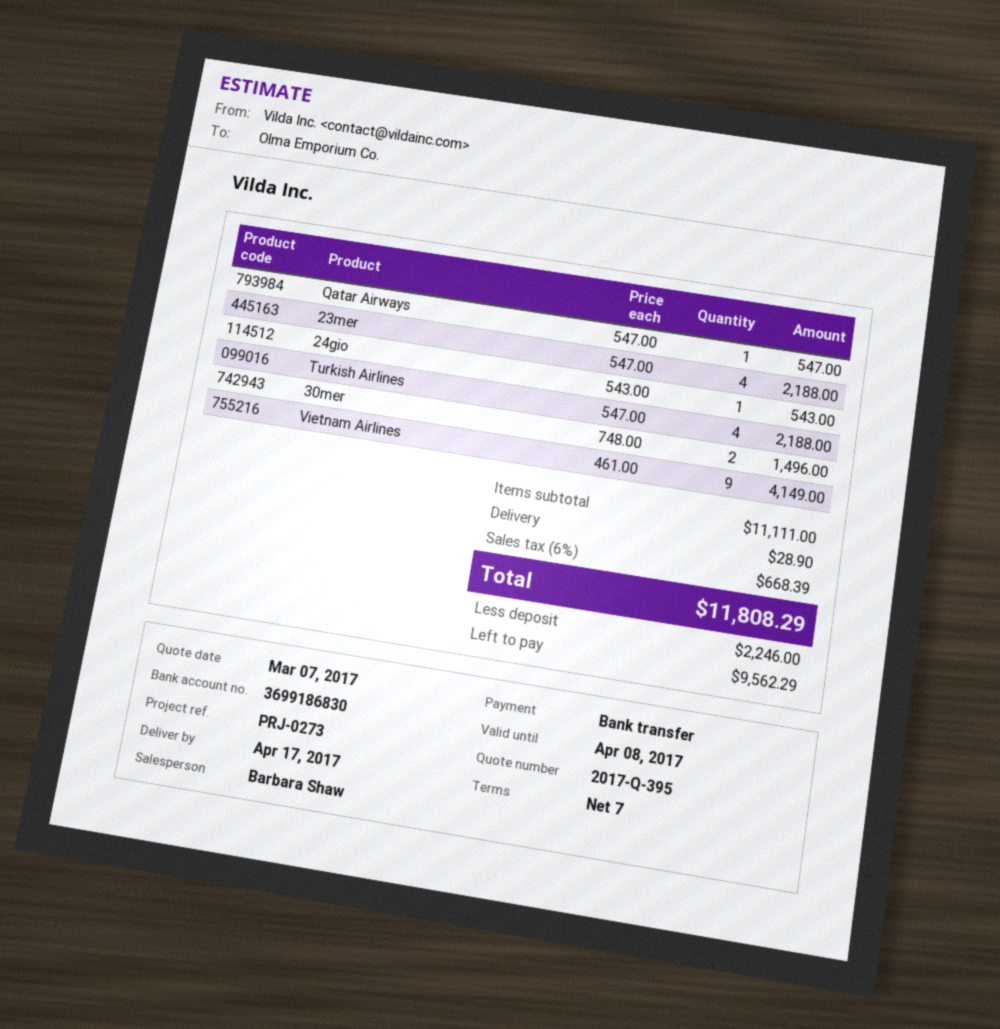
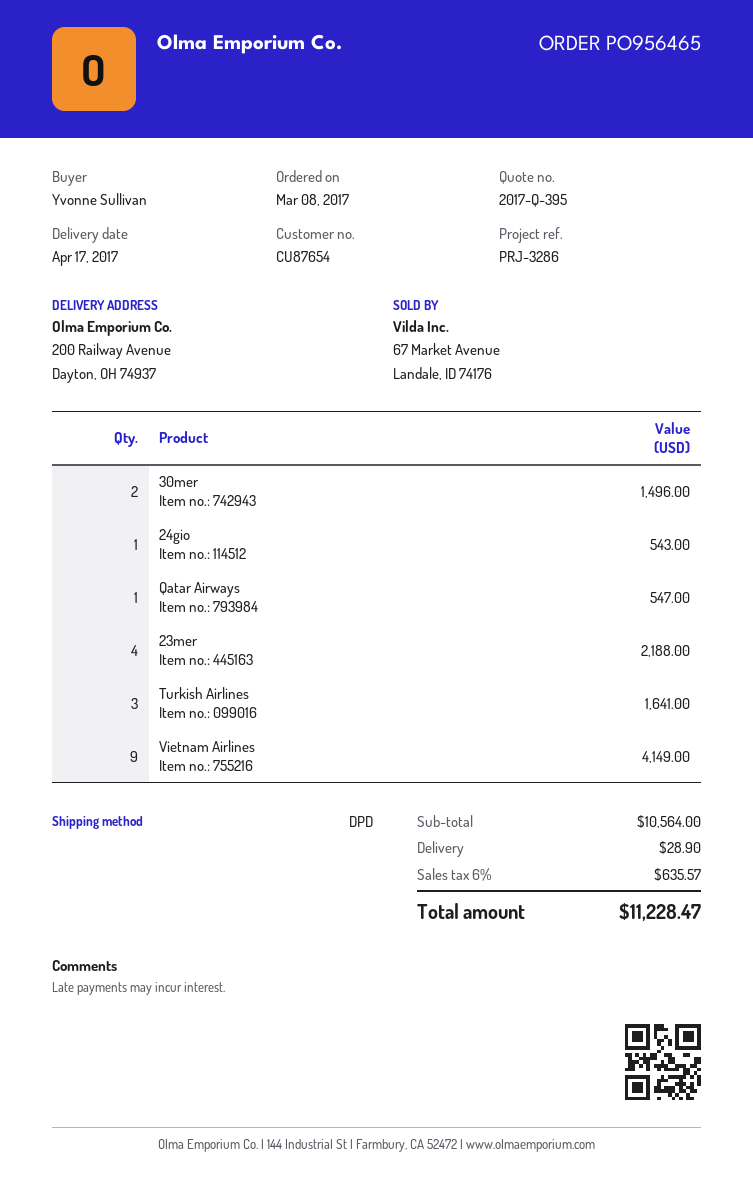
reference: PRJ-0273 -> PRJ-3286
Turkish Airlines: 4 for 2188.00 -> 3 for 1641.00
subtotal: 11111.00 -> 10564.00
tax: 6% = 668.39 -> 6% = 635.57
total: 11808.29 -> 11228.47

